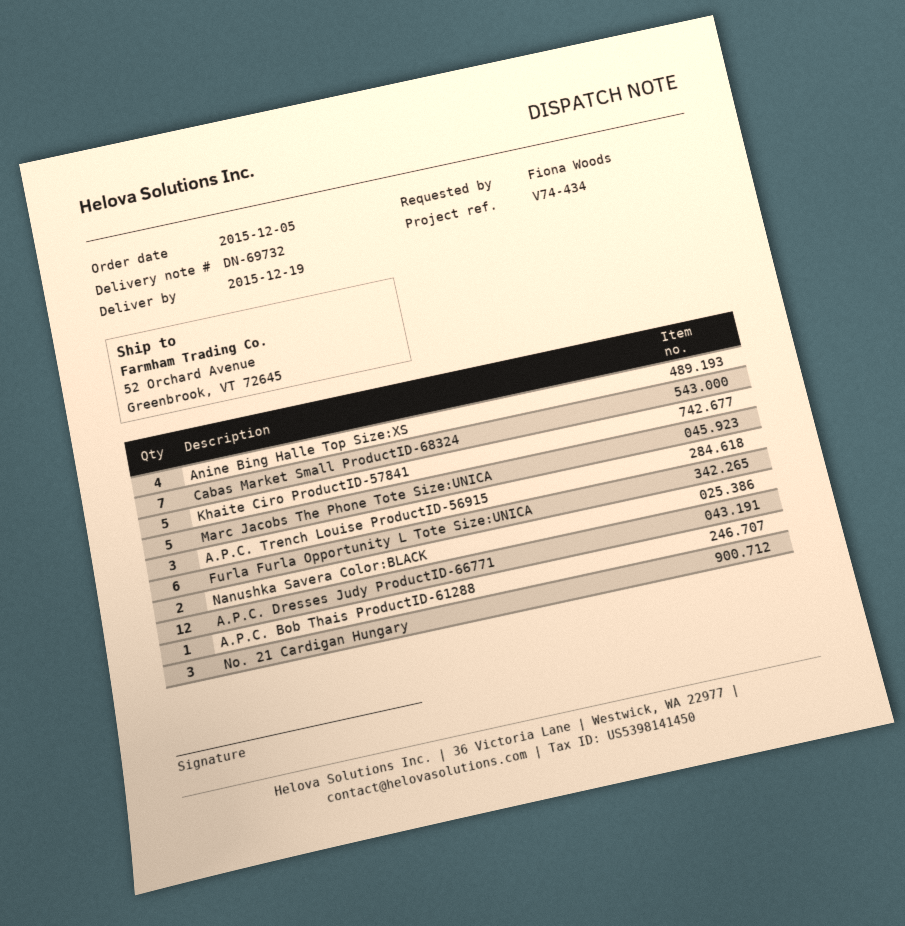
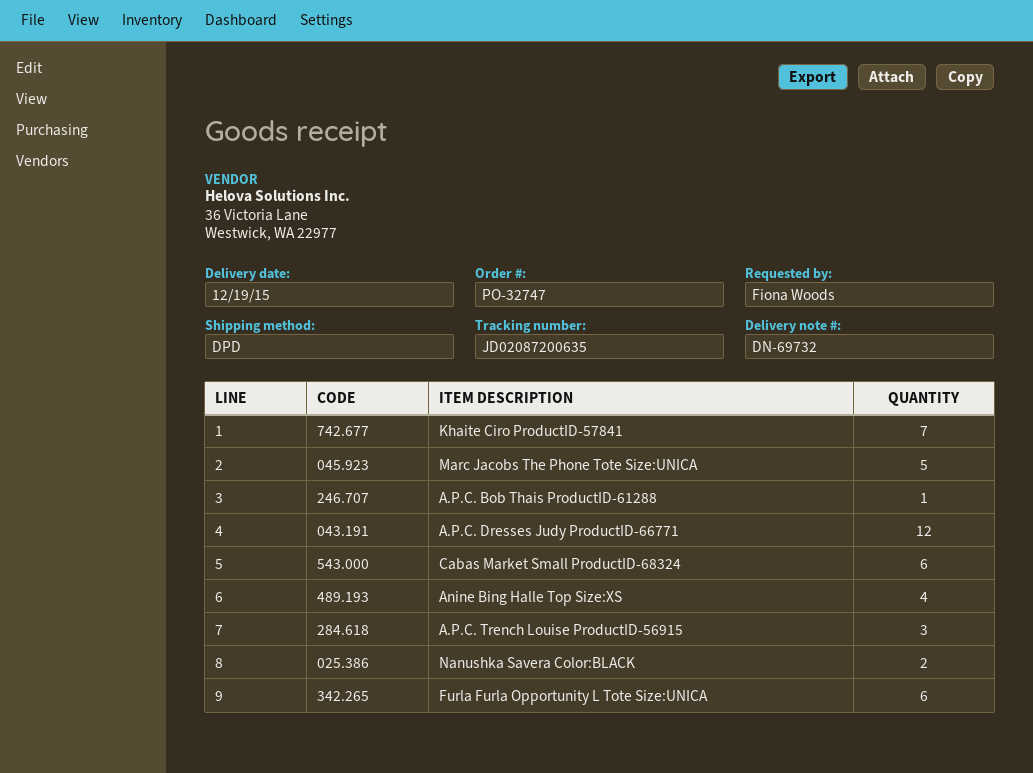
Cabas Market Small ProductID-68324: 7 -> 6
Khaite Ciro ProductID-57841: 5 -> 7
No. 21 Cardigan Hungary: 3 -> none

